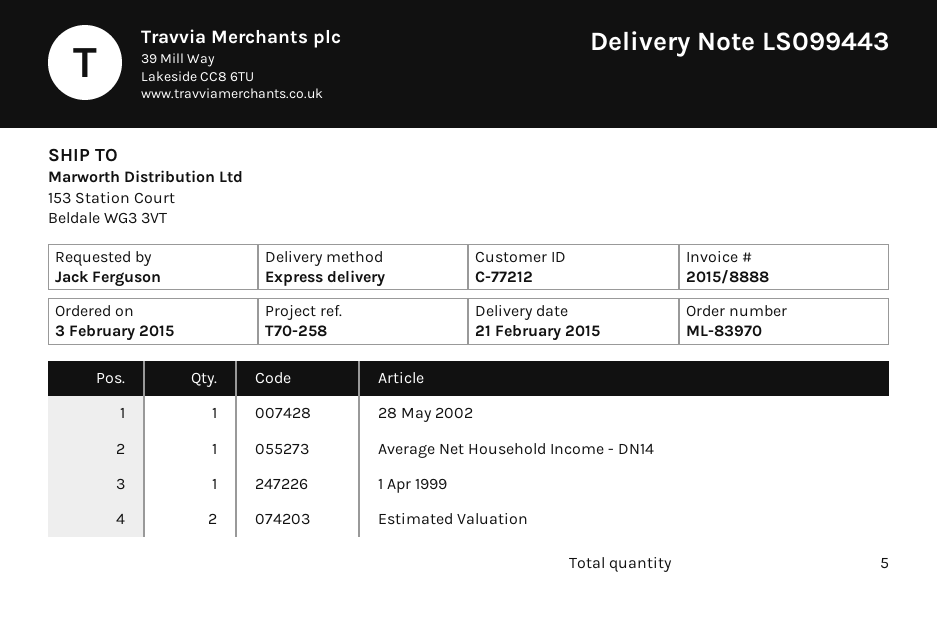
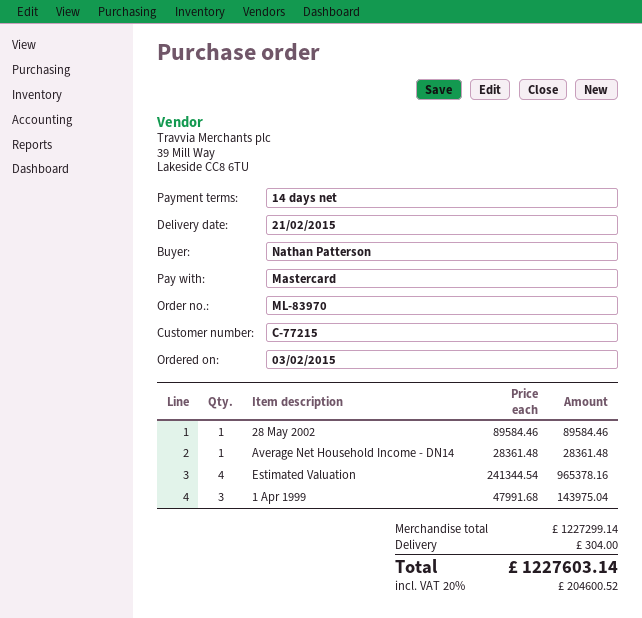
customer number: C-77212 -> C-77215
ordered by: Jack Ferguson -> Nathan Patterson
1 Apr 1999: 1 -> 3
Estimated Valuation: 2 -> 4

